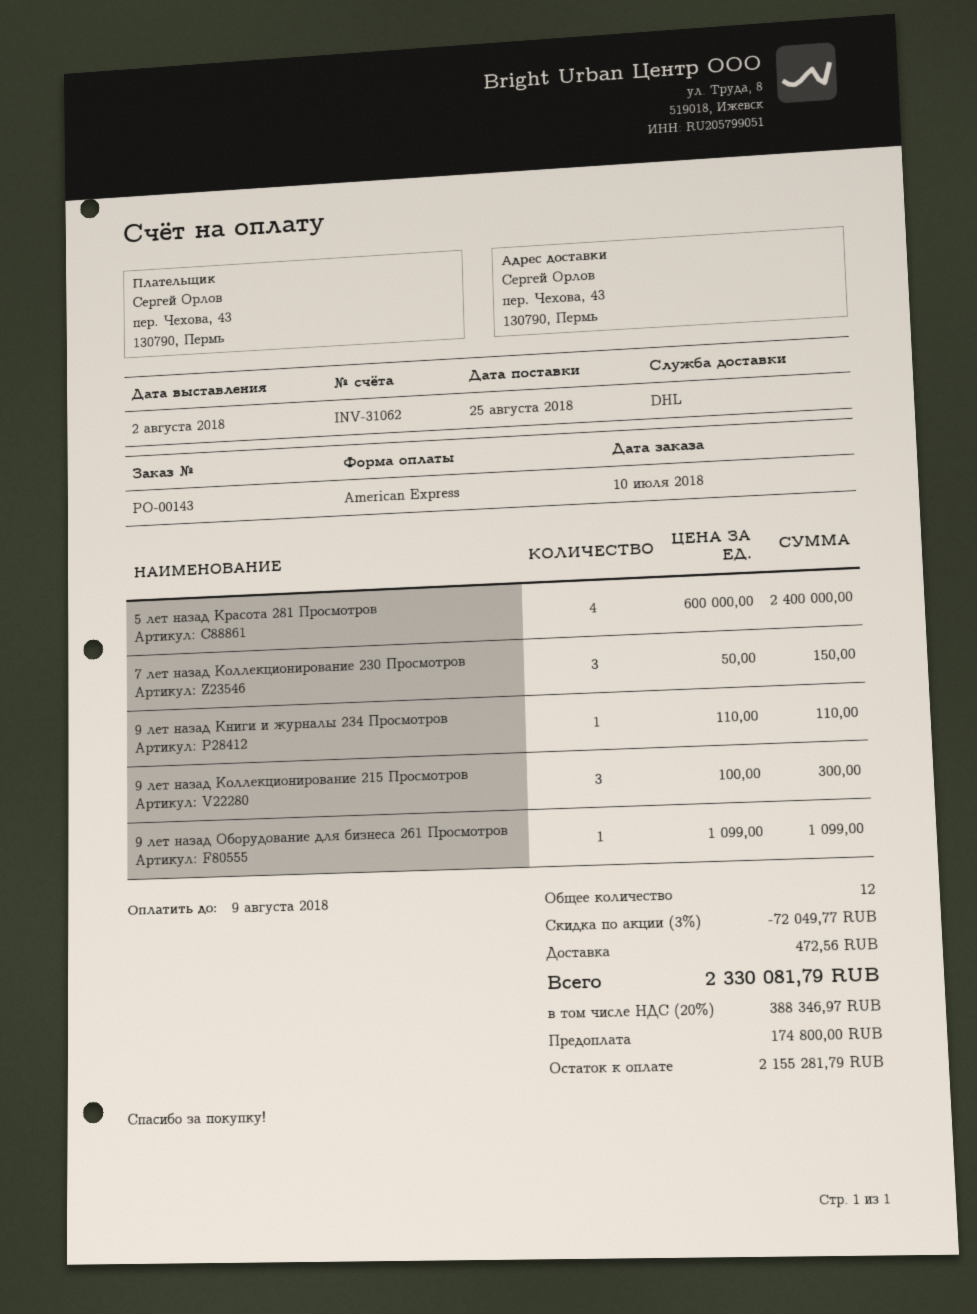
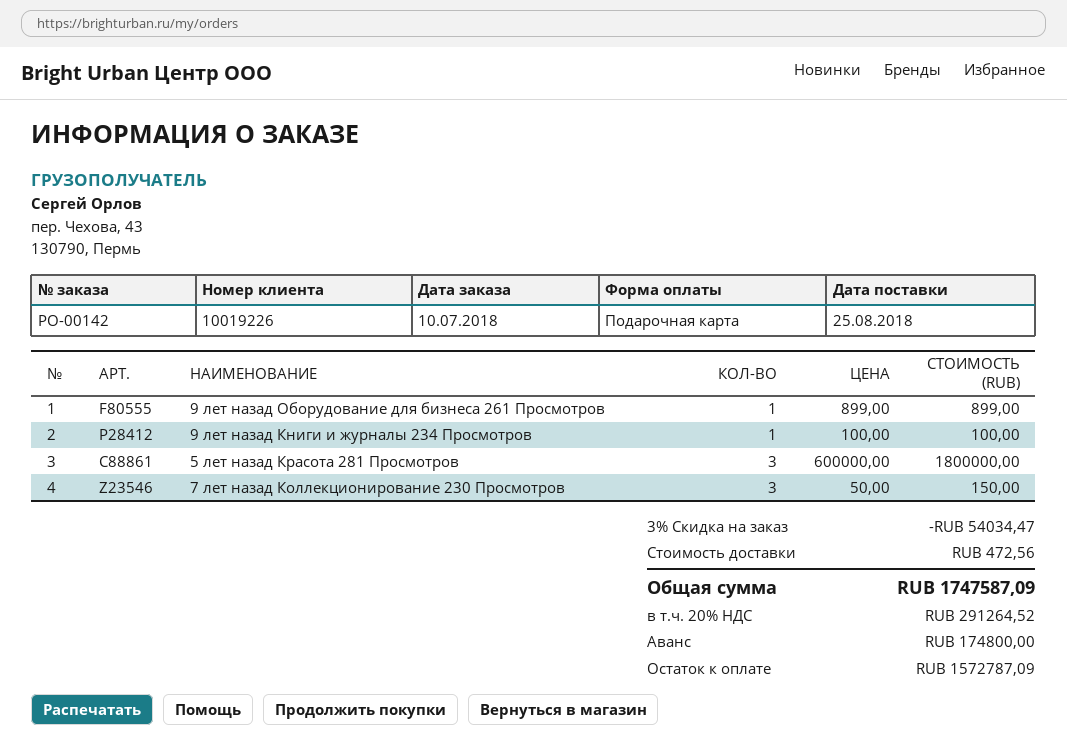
order number: PO-00143 -> PO-00142
payment method: American Express -> gift card
5 лет назад Красота 281 Просмотров: 4 x 600000.00 = 2400000.00 -> 3 x 600000.00 = 1800000.00
9 лет назад Книги и журналы 234 Просмотров: 1 x 110.00 = 110.00 -> 1 x 100.00 = 100.00
9 лет назад Коллекционирование 215 Просмотров: 3 x 100.00 = 300.00 -> none
9 лет назад Оборудование для бизнеса 261 Просмотров: 1 x 1099.00 = 1099.00 -> 1 x 899.00 = 899.00
discount: 3% = 72049.77 -> 3% = 54034.47
tax: 20% = 388346.97 -> 20% = 291264.52
total: 2330081.79 -> 1747587.09
balance: 2155281.79 -> 1572787.09

